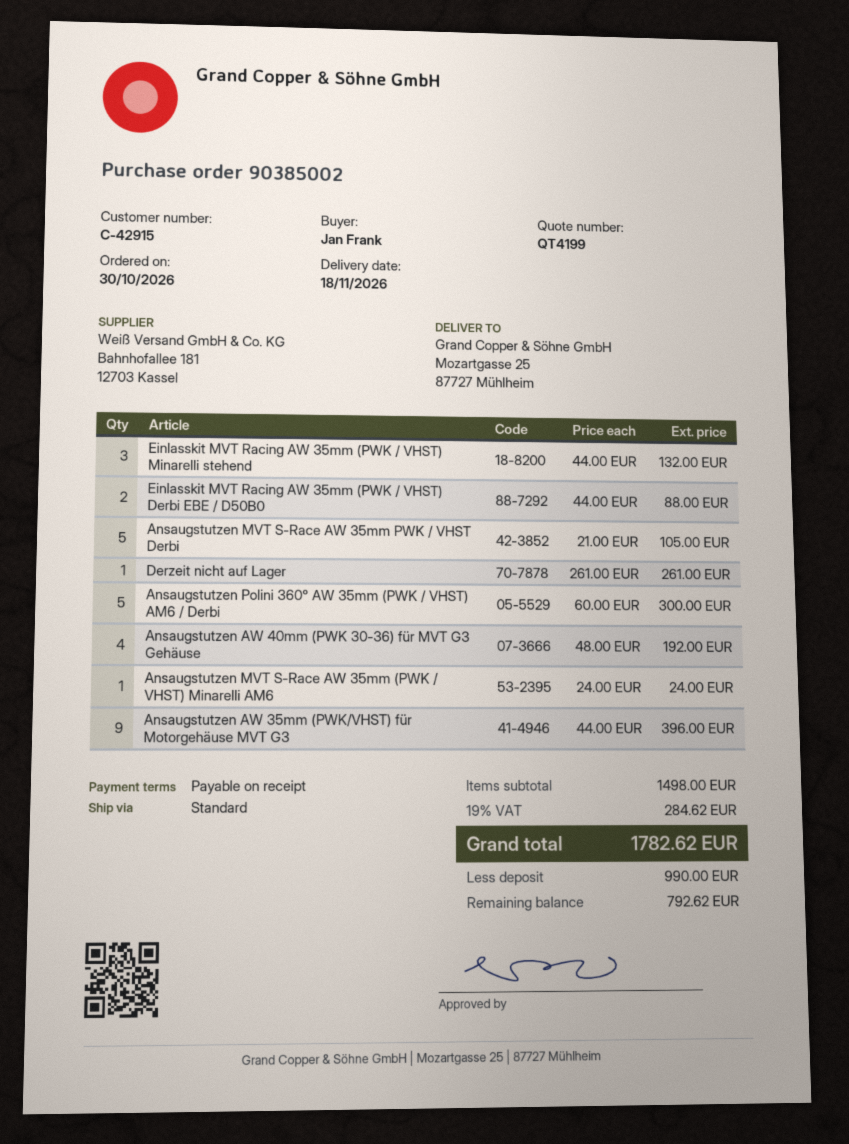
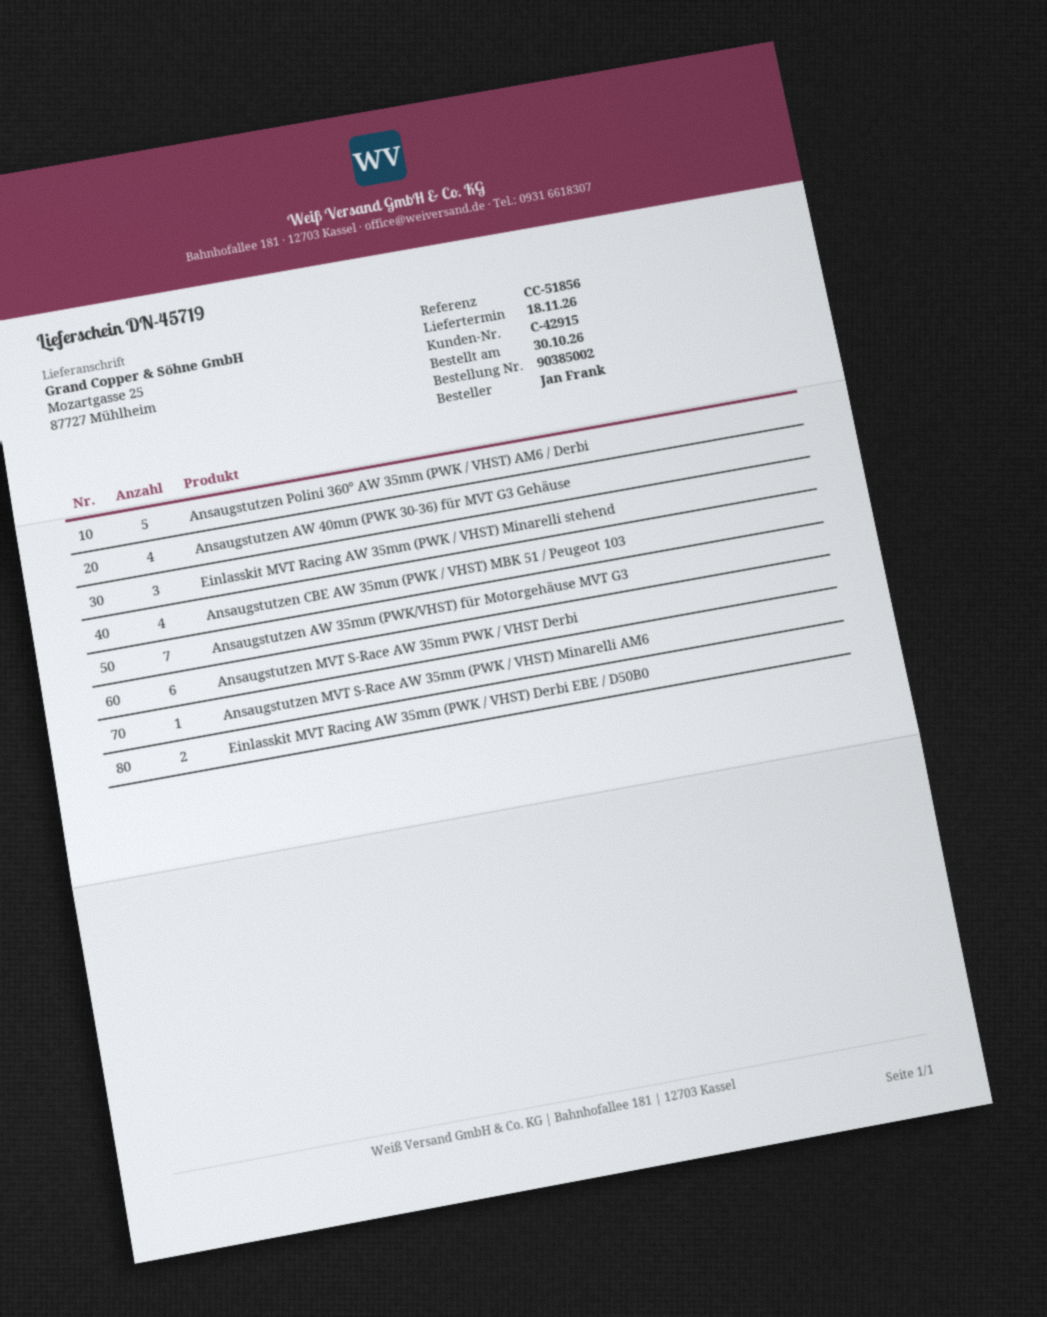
Ansaugstutzen MVT S-Race AW 35mm PWK / VHST Derbi: 5 -> 6
Derzeit nicht auf Lager: 1 -> none
Ansaugstutzen AW 35mm (PWK/VHST) für Motorgehäuse MVT G3: 9 -> 7
Ansaugstutzen CBE AW 35mm (PWK / VHST) MBK 51 / Peugeot 103: none -> 4

